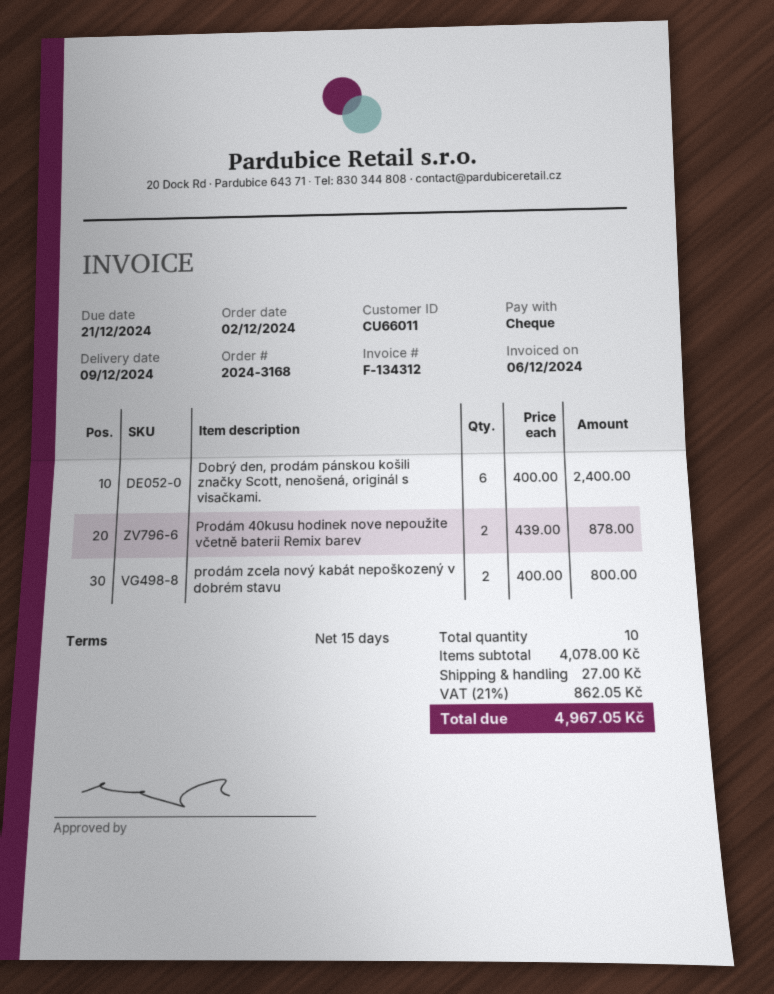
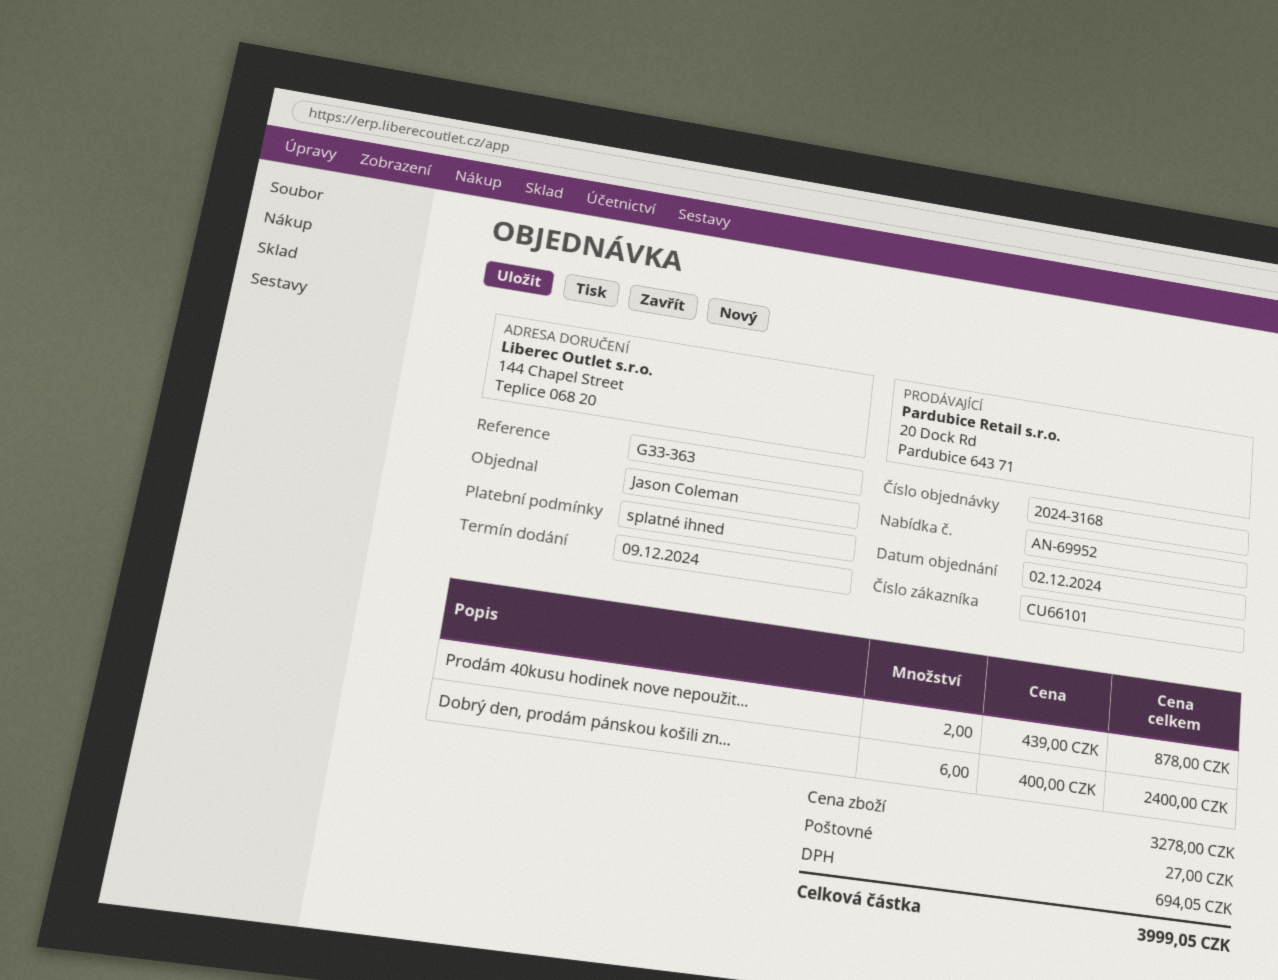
payment terms: 15 days -> on receipt
customer number: CU66011 -> CU66101
prodám zcela nový kabát nepoškozený v dobrém stavu: 2 x 400.00 = 800.00 -> none
subtotal: 4078.00 -> 3278.00
tax: 862.05 -> 694.05
total: 4967.05 -> 3999.05

